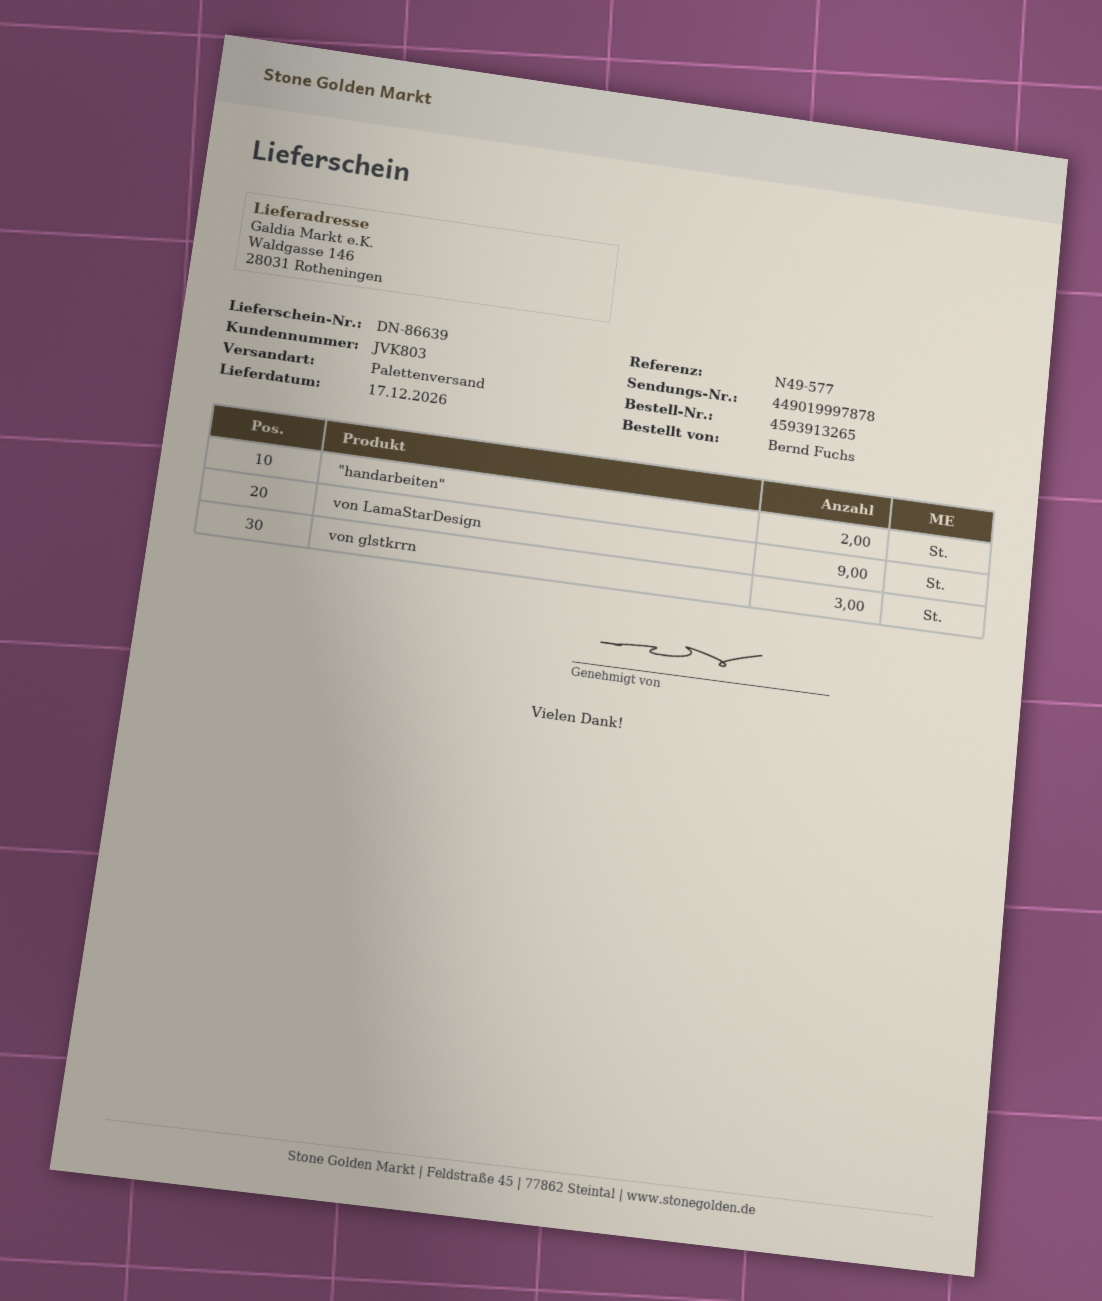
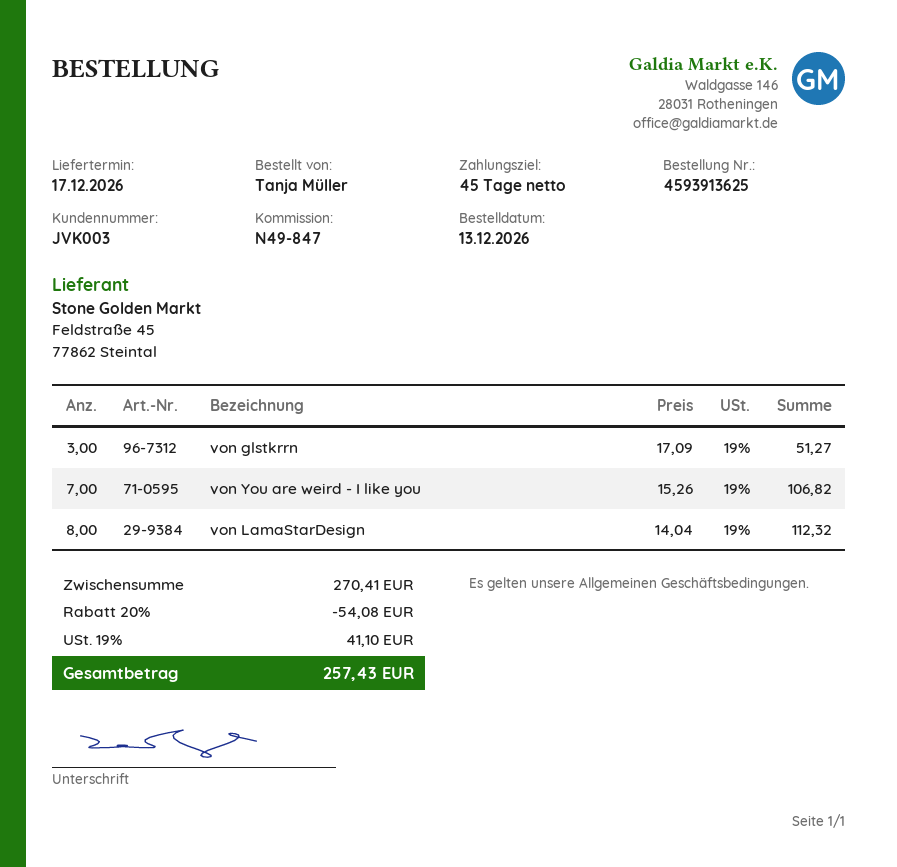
order number: 4593913265 -> 4593913625
customer number: JVK803 -> JVK003
reference: N49-577 -> N49-847
ordered by: Bernd Fuchs -> Tanja Müller
"handarbeiten": 2 -> none
von LamaStarDesign: 9 -> 8
von You are weird - I like you: none -> 7

